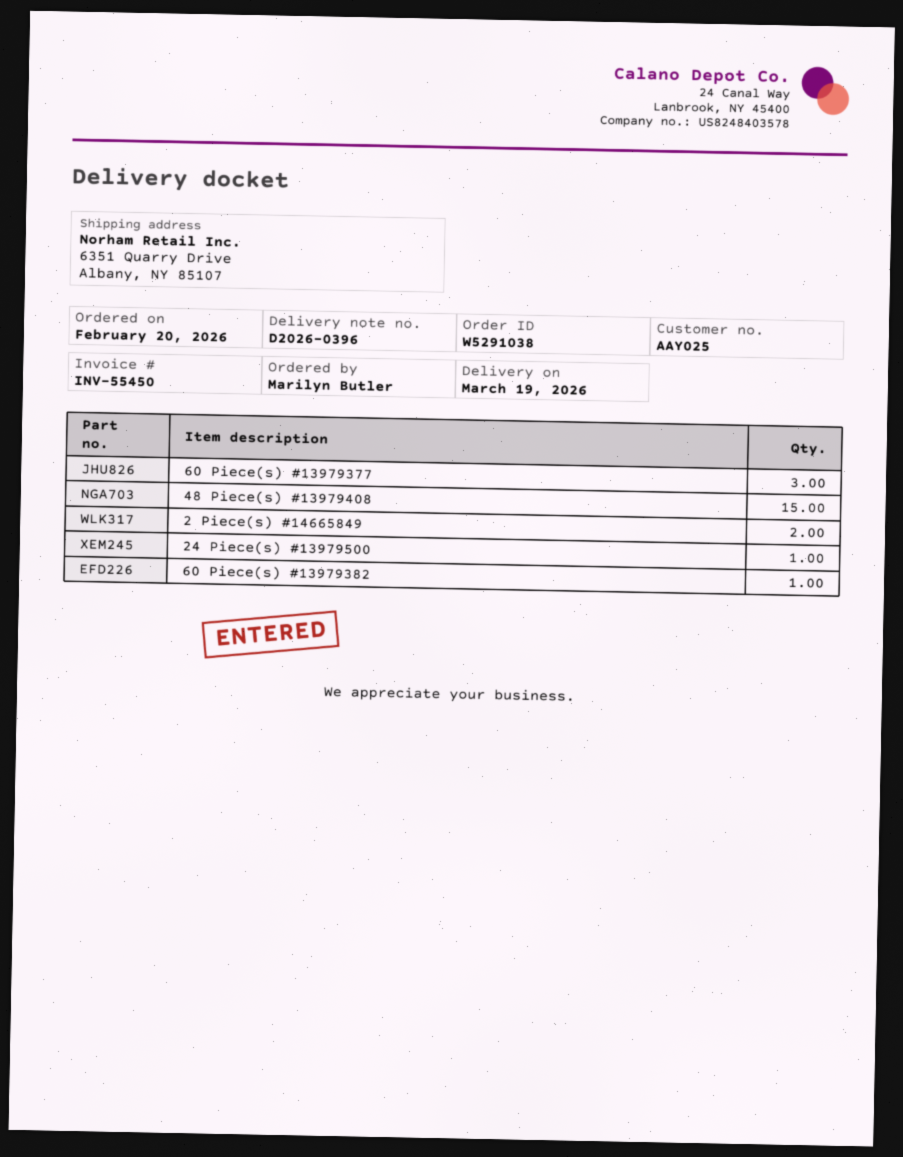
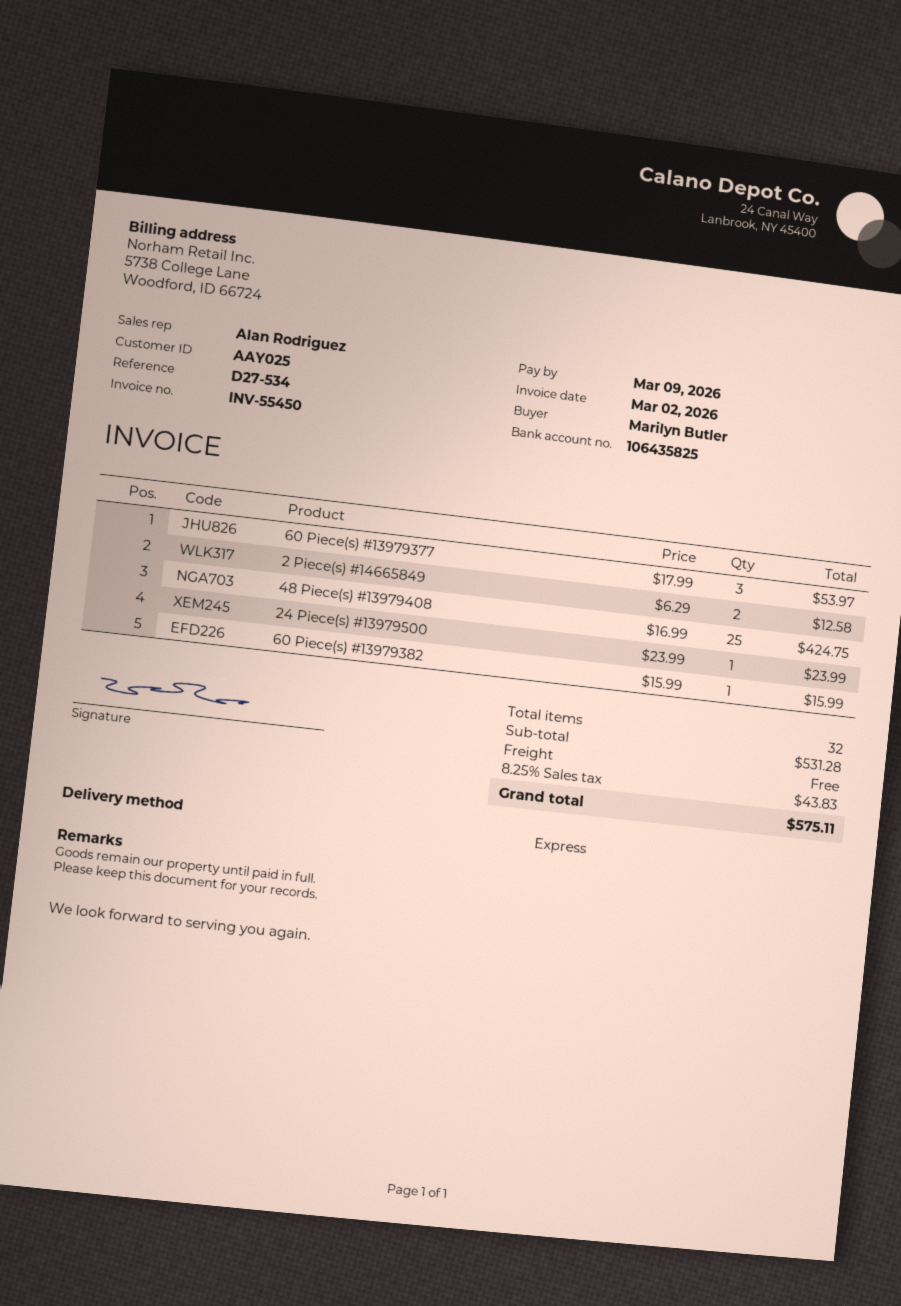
48 Piece(s) #13979408: 15 -> 25

